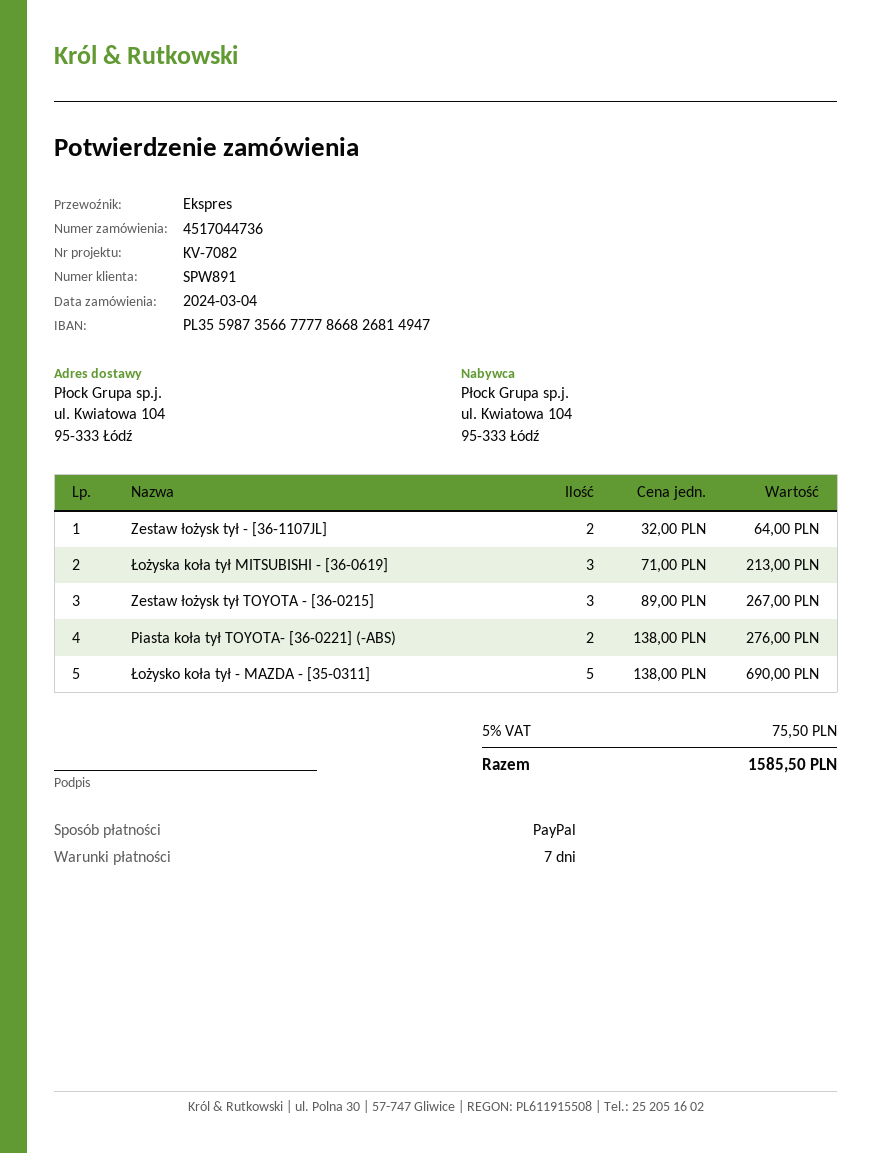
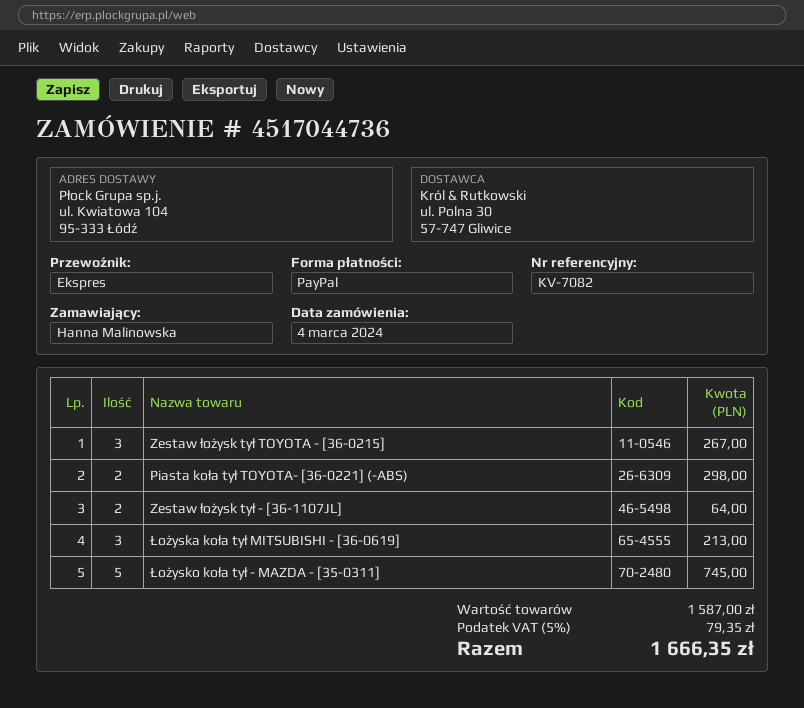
Piasta koła tył TOYOTA- [36-0221] (-ABS): 2 for 276.00 -> 2 for 298.00
Łożysko koła tył - MAZDA - [35-0311]: 5 for 690.00 -> 5 for 745.00
tax: 5% = 75.50 -> 5% = 79.35
total: 1585.50 -> 1666.35

